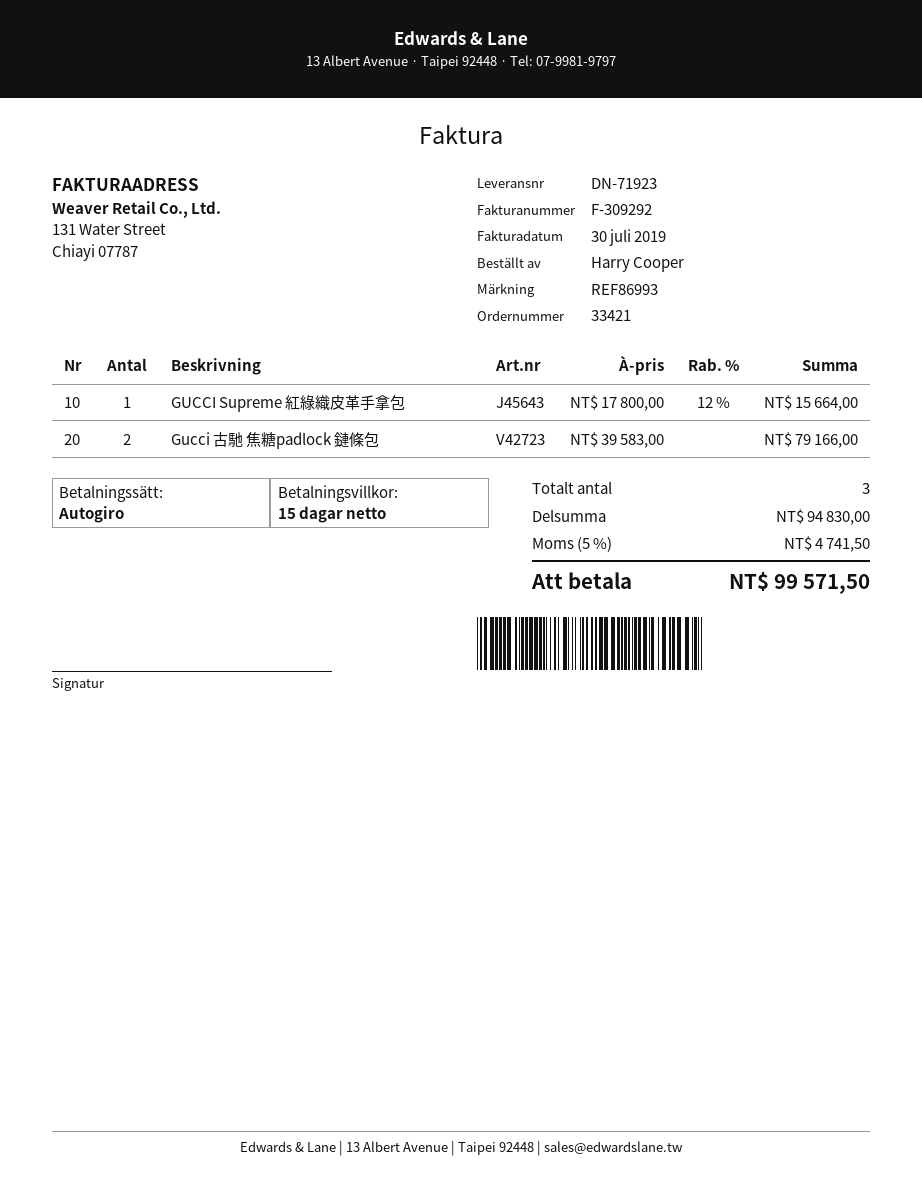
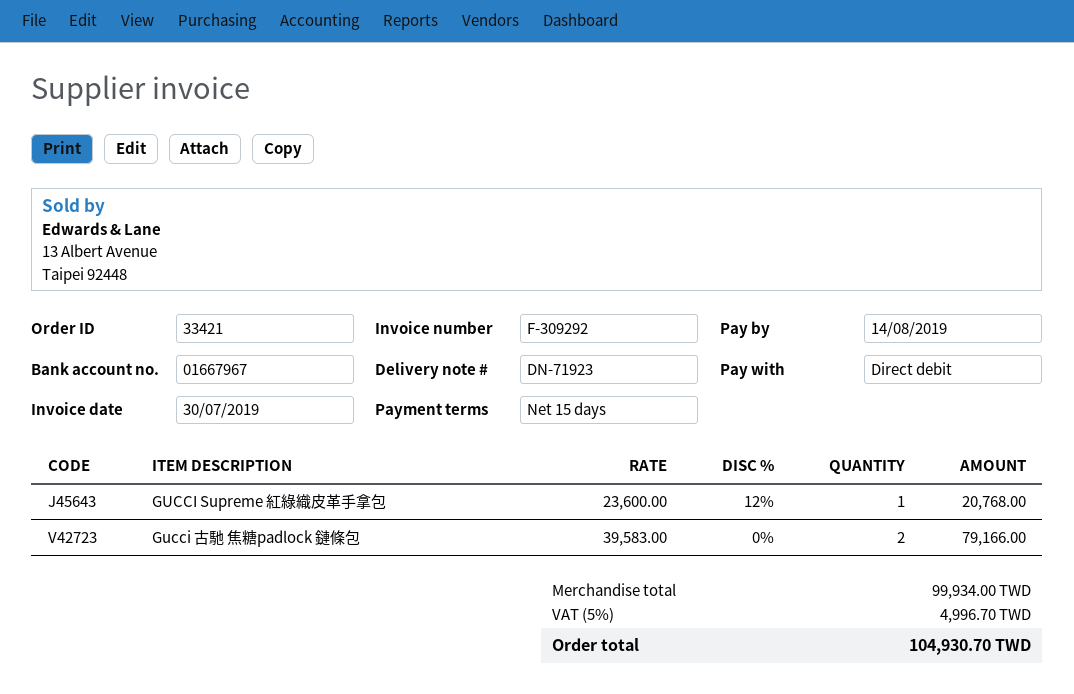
GUCCI Supreme 紅綠織皮革手拿包: 1 x 17800.00 - 12% = 15664.00 -> 1 x 23600.00 - 12% = 20768.00
subtotal: 94830.00 -> 99934.00
tax: 5% = 4741.50 -> 5% = 4996.70
total: 99571.50 -> 104930.70

